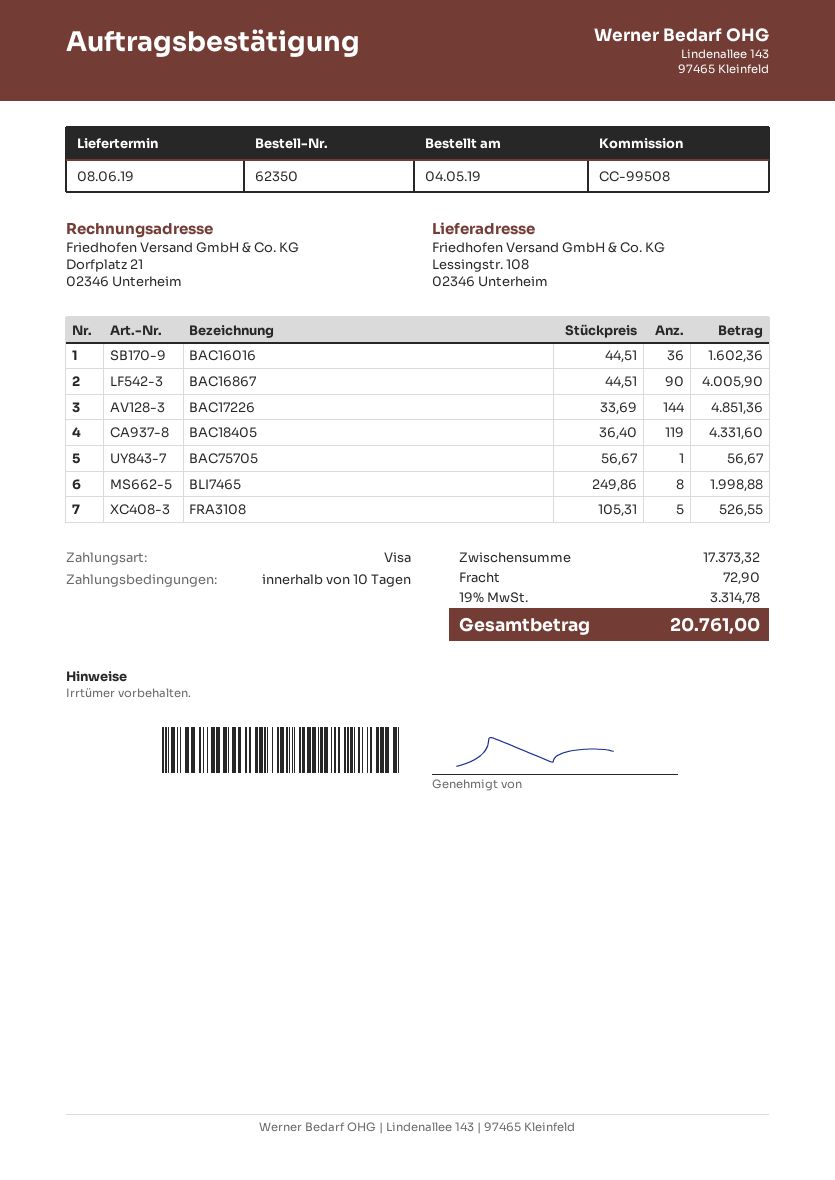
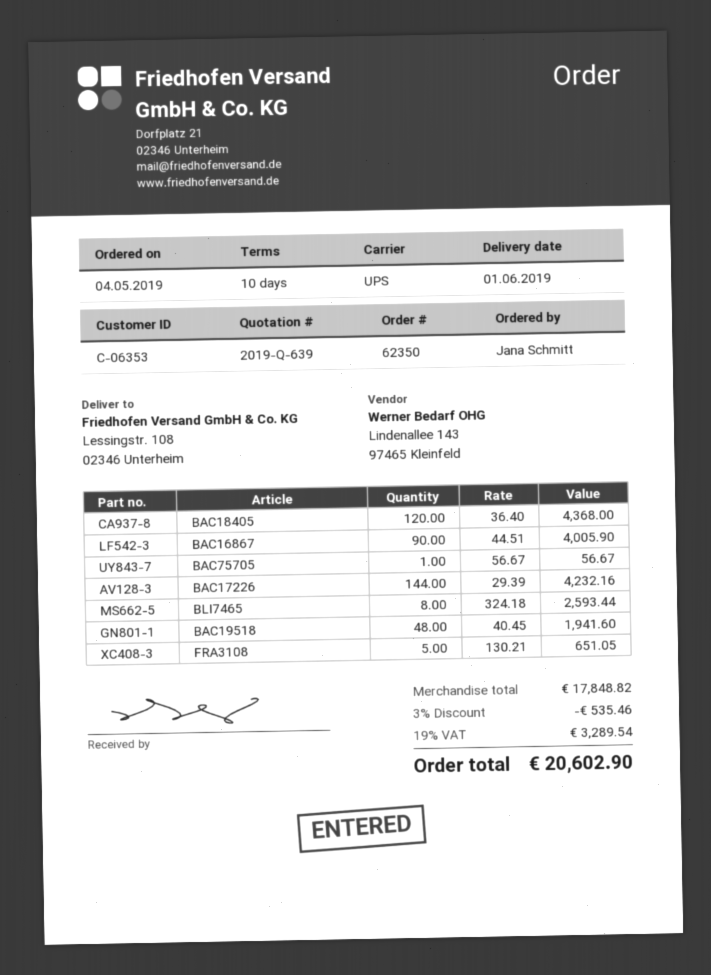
delivery date: 2019-06-08 -> 2019-06-01
BAC16016: 36 x 44.51 = 1602.36 -> none
BAC17226: 144 x 33.69 = 4851.36 -> 144 x 29.39 = 4232.16
BAC18405: 119 x 36.40 = 4331.60 -> 120 x 36.40 = 4368.00
BLI7465: 8 x 249.86 = 1998.88 -> 8 x 324.18 = 2593.44
FRA3108: 5 x 105.31 = 526.55 -> 5 x 130.21 = 651.05
BAC19518: none -> 48 x 40.45 = 1941.60
subtotal: 17373.32 -> 17848.82
discount: none -> 3% = 535.46
shipping: 72.90 -> none
tax: 19% = 3314.78 -> 19% = 3289.54
total: 20761.00 -> 20602.90

